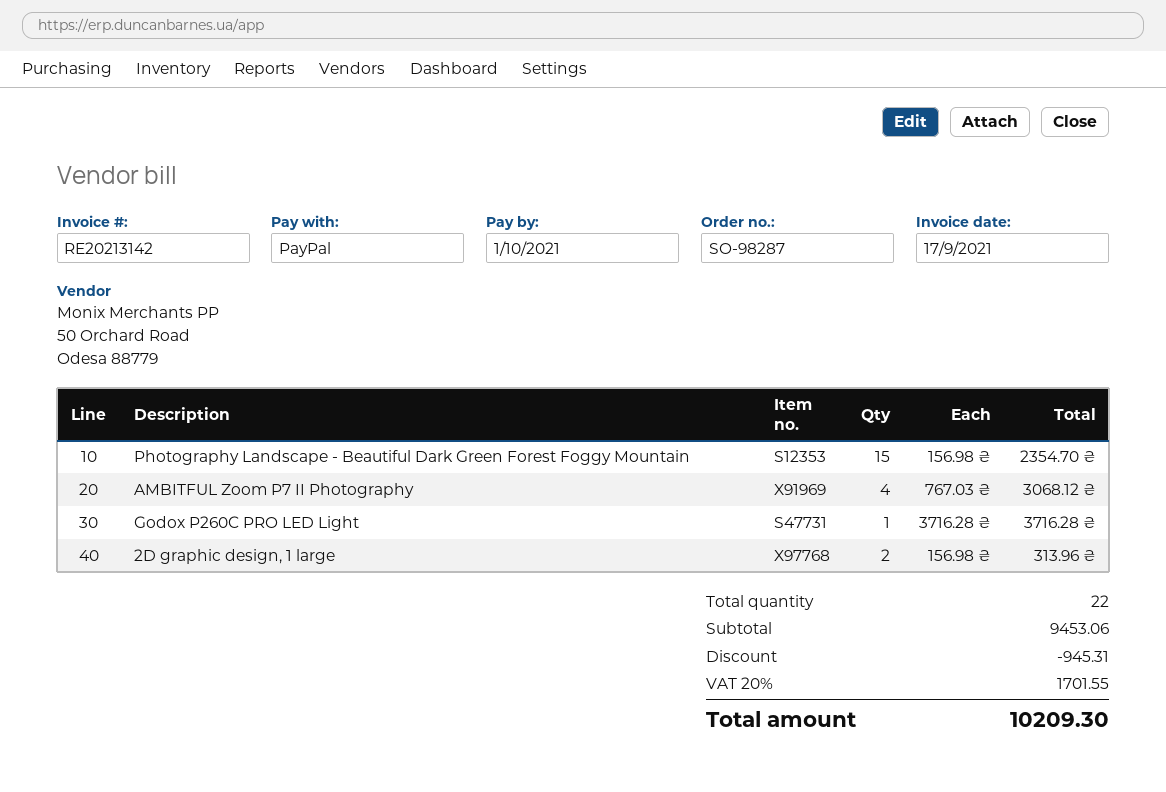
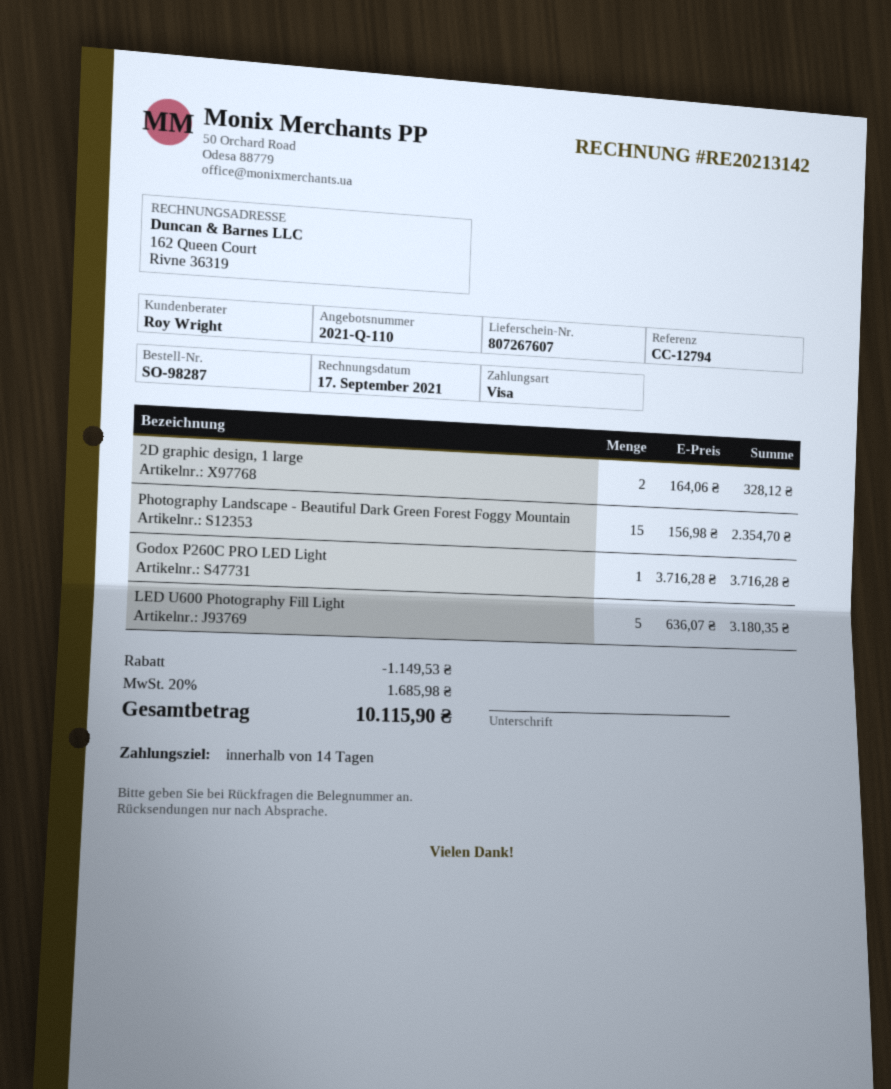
payment method: PayPal -> Visa
AMBITFUL Zoom P7 II Photography: 4 x 767.03 = 3068.12 -> none
2D graphic design, 1 large: 2 x 156.98 = 313.96 -> 2 x 164.06 = 328.12
LED U600 Photography Fill Light: none -> 5 x 636.07 = 3180.35
discount: 945.31 -> 1149.53
tax: 20% = 1701.55 -> 20% = 1685.98
total: 10209.30 -> 10115.90

